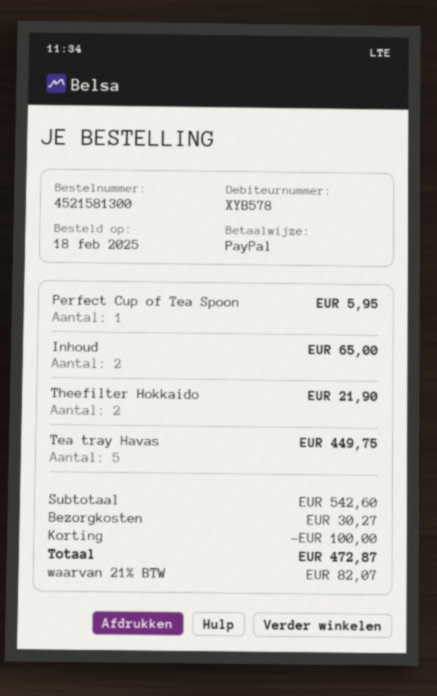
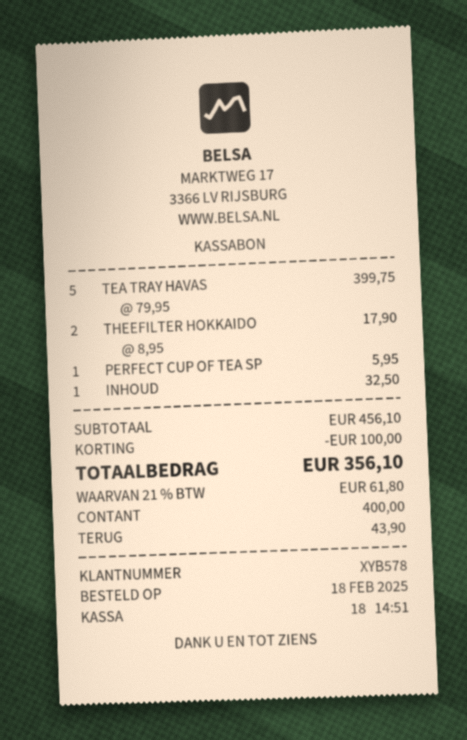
payment method: PayPal -> cash
Inhoud: 2 for 65.00 -> 1 for 32.50
Theefilter Hokkaido: 2 for 21.90 -> 2 for 17.90
Tea tray Havas: 5 for 449.75 -> 5 for 399.75
subtotal: 542.60 -> 456.10
shipping: 30.27 -> none
tax: 21% = 82.07 -> 21% = 61.80
total: 472.87 -> 356.10

